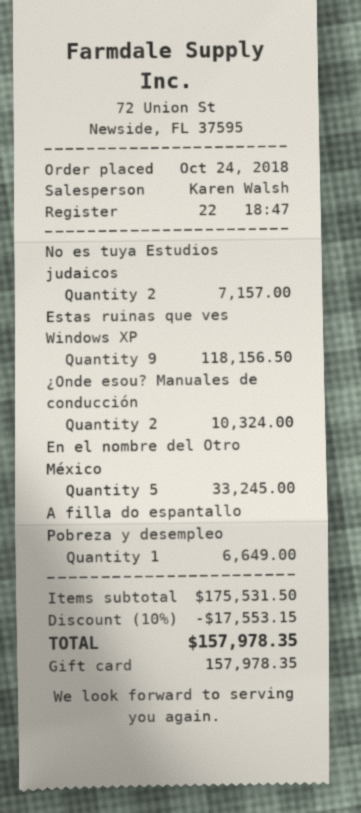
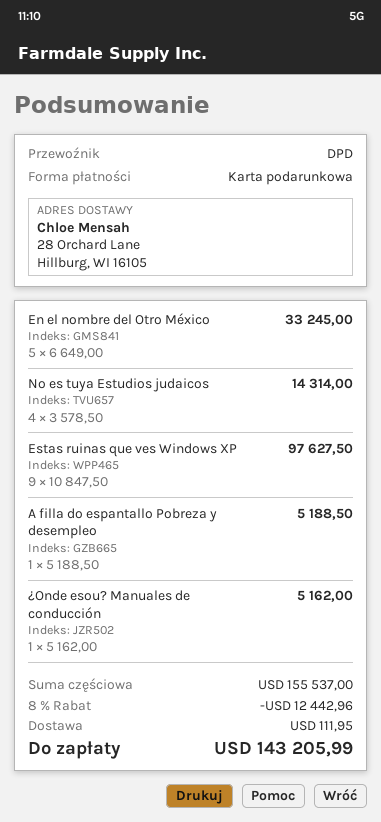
No es tuya Estudios judaicos: 2 for 7157.00 -> 4 for 14314.00
Estas ruinas que ves Windows XP: 9 for 118156.50 -> 9 for 97627.50
¿Onde esou? Manuales de conducción: 2 for 10324.00 -> 1 for 5162.00
A filla do espantallo Pobreza y desempleo: 1 for 6649.00 -> 1 for 5188.50
subtotal: 175531.50 -> 155537.00
discount: 10% = 17553.15 -> 8% = 12442.96
shipping: none -> 111.95
total: 157978.35 -> 143205.99

